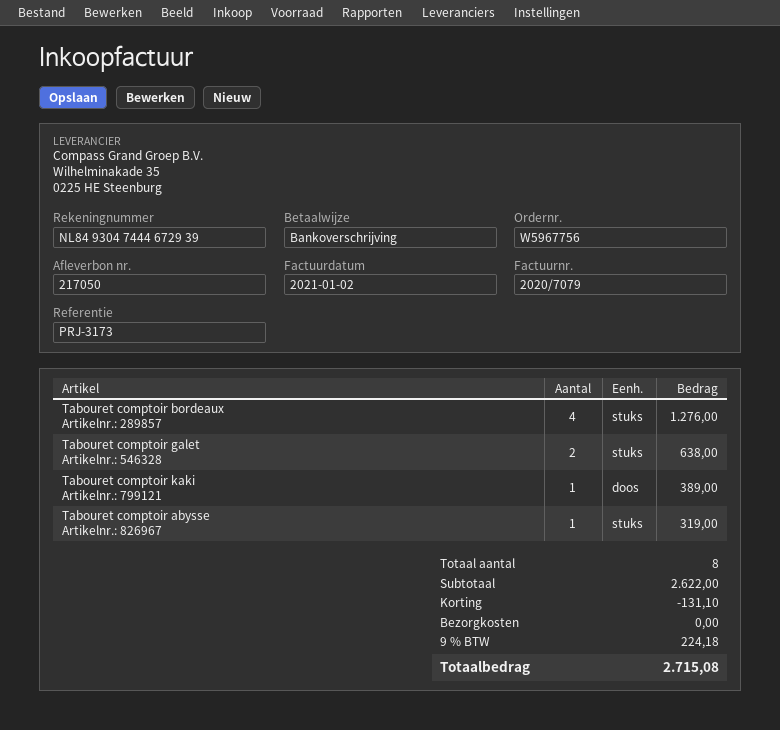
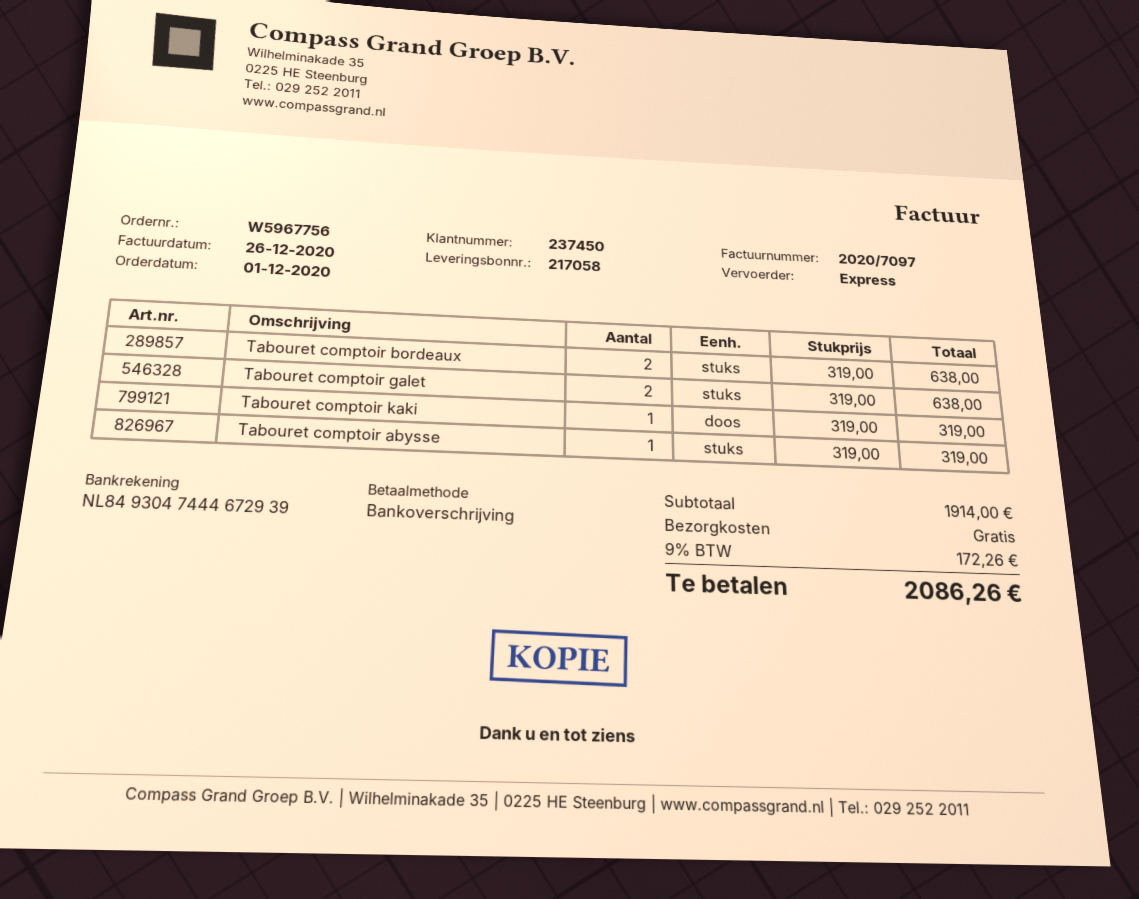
delivery note number: 217050 -> 217058
invoice number: 2020/7079 -> 2020/7097
invoice date: 2021-01-02 -> 2020-12-26
Tabouret comptoir bordeaux: 4 for 1276.00 -> 2 for 638.00
Tabouret comptoir kaki: 1 for 389.00 -> 1 for 319.00
subtotal: 2622.00 -> 1914.00
discount: 131.10 -> none
tax: 9% = 224.18 -> 9% = 172.26
total: 2715.08 -> 2086.26

